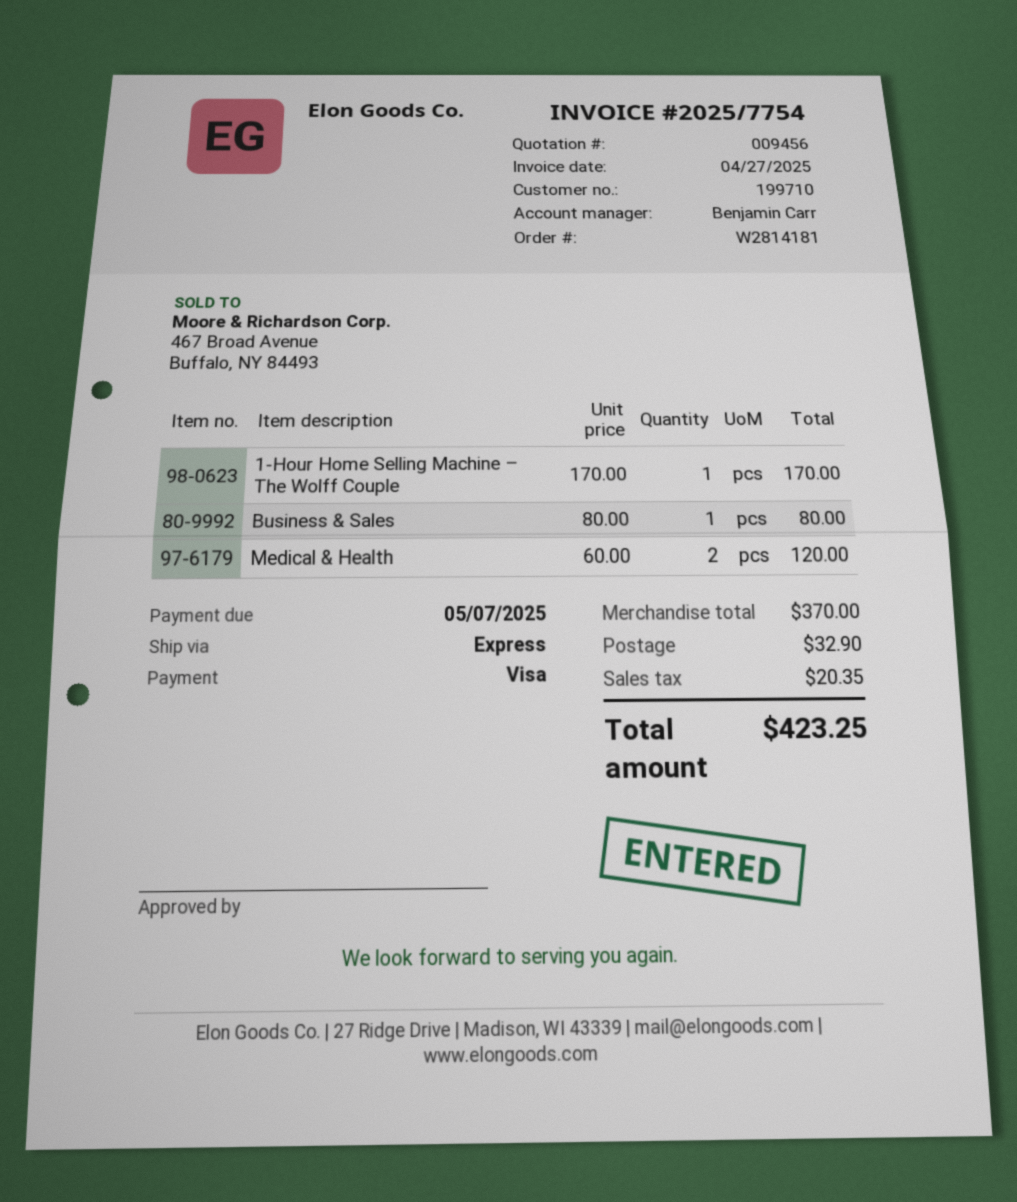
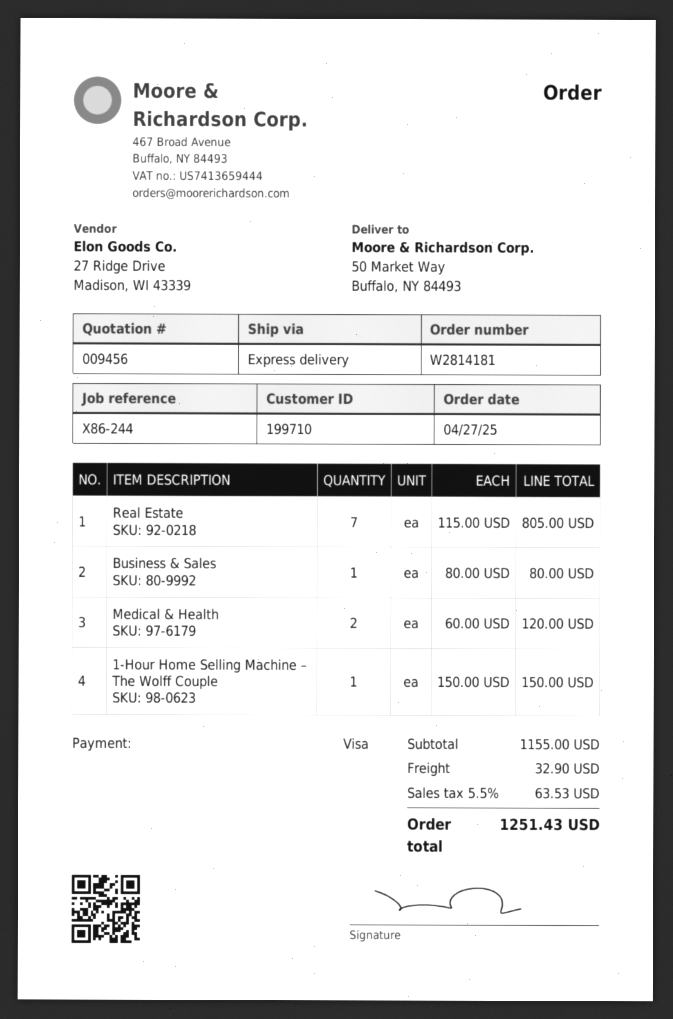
1-Hour Home Selling Machine – The Wolff Couple: 1 x 170.00 = 170.00 -> 1 x 150.00 = 150.00
Real Estate: none -> 7 x 115.00 = 805.00
subtotal: 370.00 -> 1155.00
tax: 20.35 -> 63.53
total: 423.25 -> 1251.43

